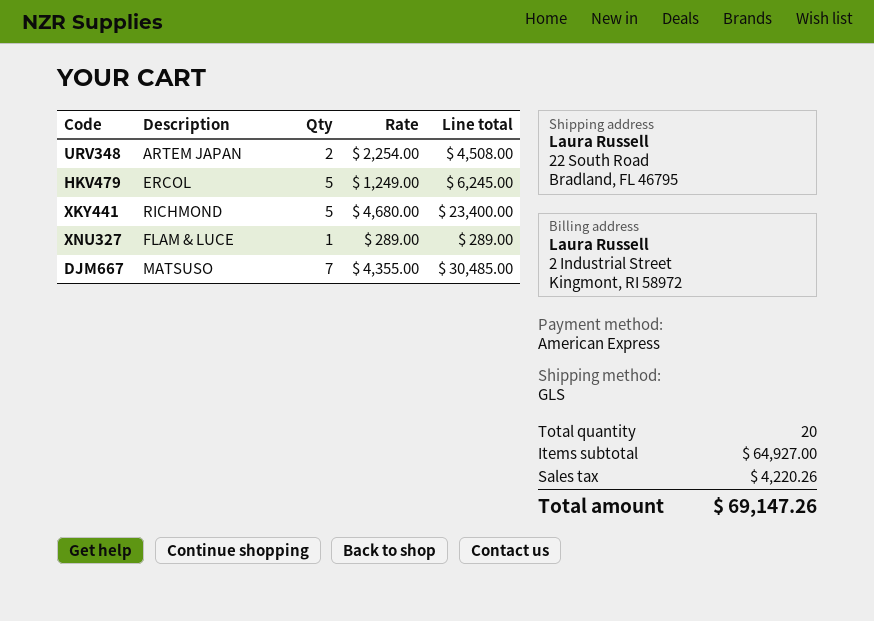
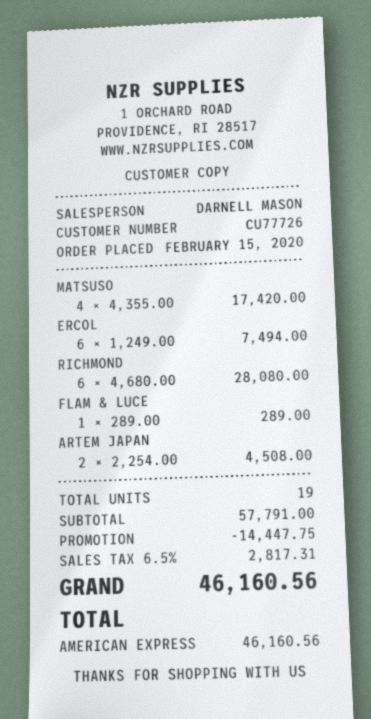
ERCOL: 5 x 1249.00 = 6245.00 -> 6 x 1249.00 = 7494.00
RICHMOND: 5 x 4680.00 = 23400.00 -> 6 x 4680.00 = 28080.00
MATSUSO: 7 x 4355.00 = 30485.00 -> 4 x 4355.00 = 17420.00
total quantity: 20 -> 19
subtotal: 64927.00 -> 57791.00
discount: none -> 14447.75
tax: 4220.26 -> 2817.31
total: 69147.26 -> 46160.56

